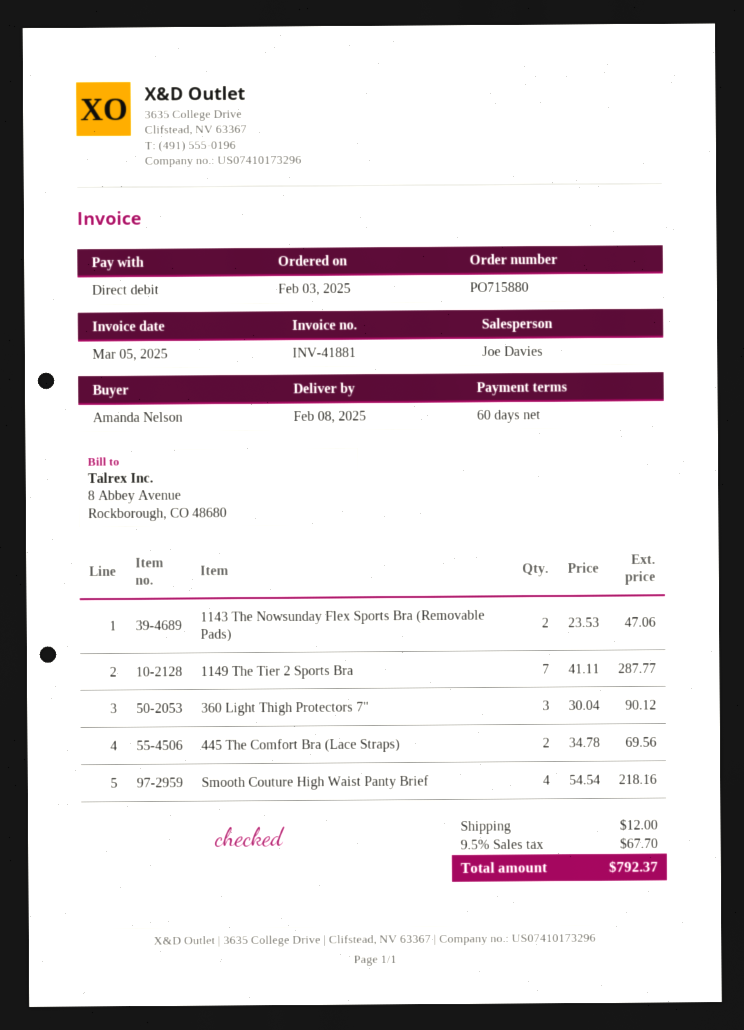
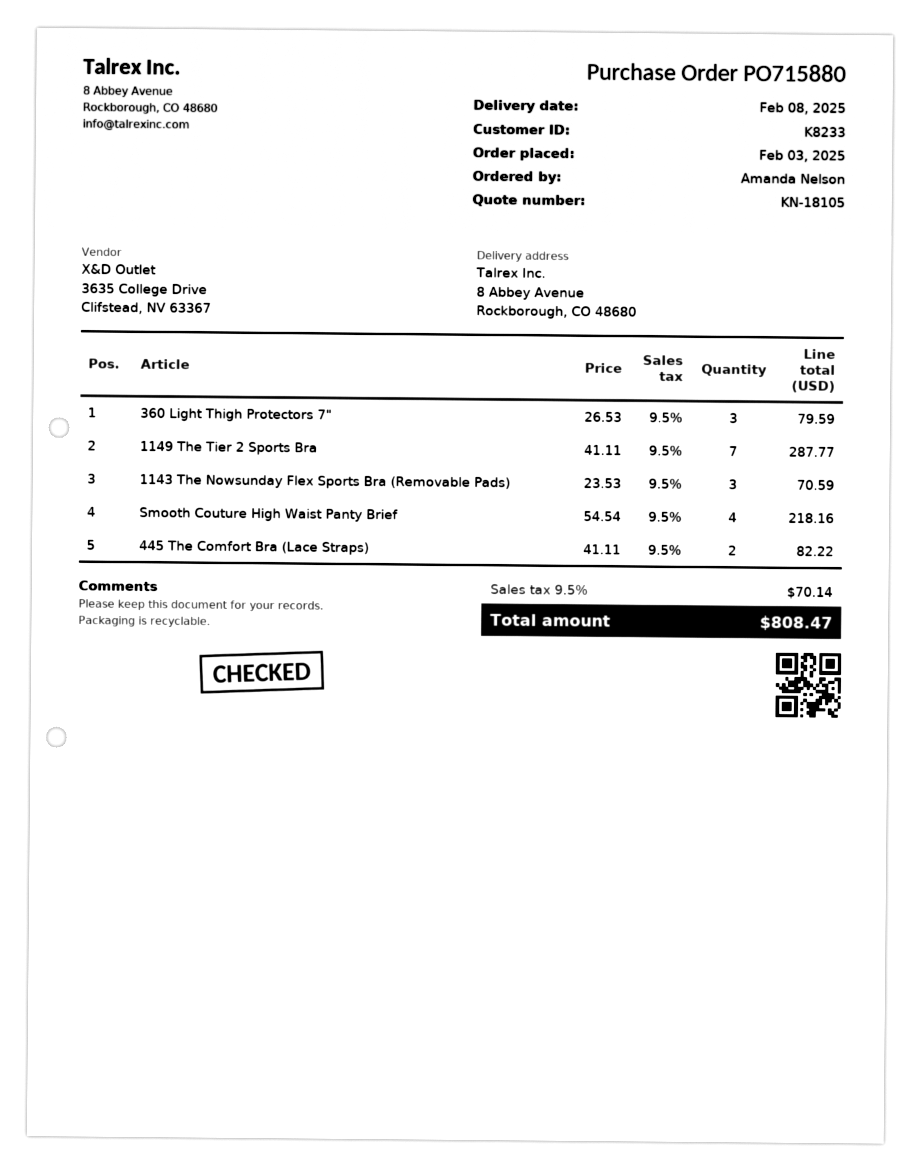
1143 The Nowsunday Flex Sports Bra (Removable Pads): 2 x 23.53 = 47.06 -> 3 x 23.53 = 70.59
360 Light Thigh Protectors 7": 3 x 30.04 = 90.12 -> 3 x 26.53 = 79.59
445 The Comfort Bra (Lace Straps): 2 x 34.78 = 69.56 -> 2 x 41.11 = 82.22
shipping: 12.00 -> none
tax: 9.5% = 67.70 -> 9.5% = 70.14
total: 792.37 -> 808.47

